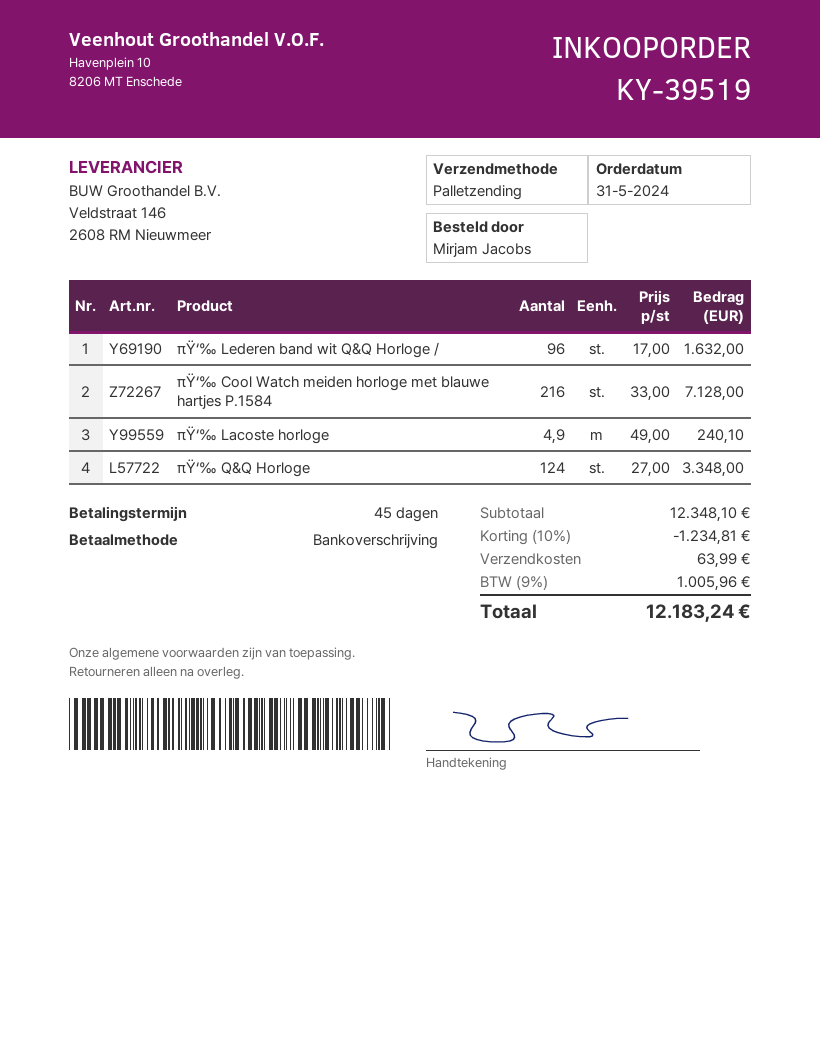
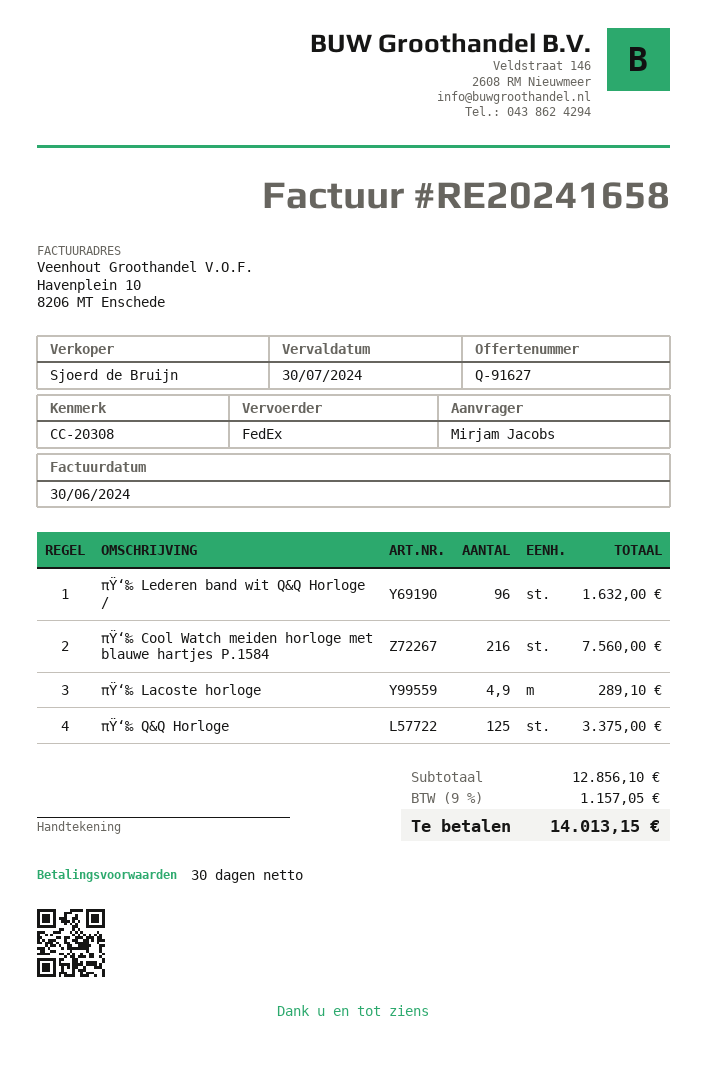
payment terms: 45 days -> 30 days
shipping method: pallet freight -> FedEx
πŸ‘‰ Cool Watch meiden horloge met blauwe hartjes P.1584: 216 for 7128.00 -> 216 for 7560.00
πŸ‘‰ Lacoste horloge: 4.9 for 240.10 -> 4.9 for 289.10
πŸ‘‰ Q&Q Horloge: 124 for 3348.00 -> 125 for 3375.00
subtotal: 12348.10 -> 12856.10
discount: 10% = 1234.81 -> none
shipping: 63.99 -> none
tax: 9% = 1005.96 -> 9% = 1157.05
total: 12183.24 -> 14013.15

